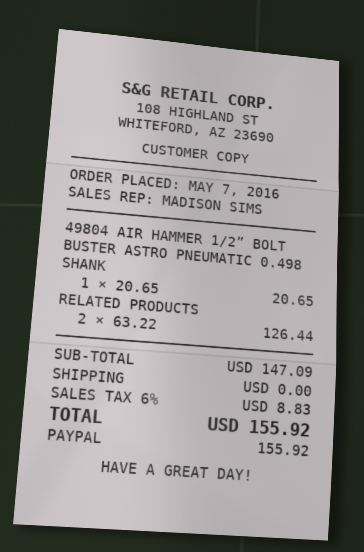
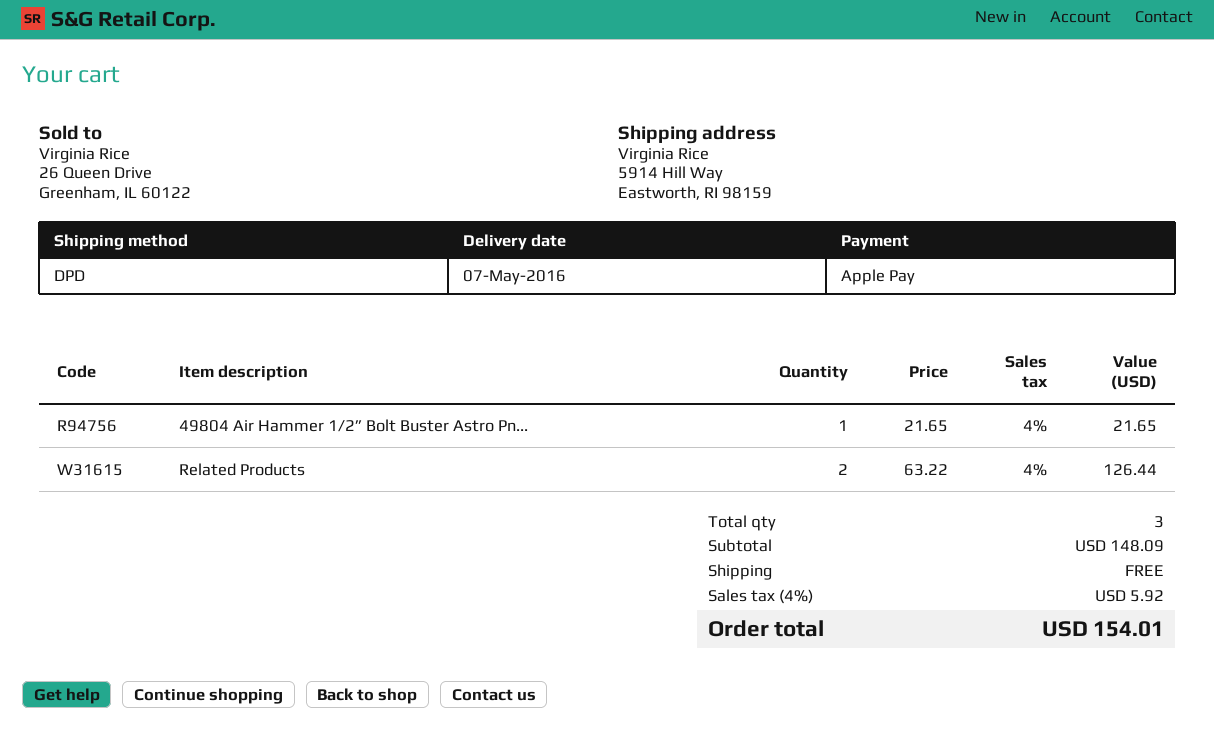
payment method: PayPal -> Apple Pay
49804 AIR HAMMER 1/2” BOLT BUSTER ASTRO PNEUMATIC 0.498 SHANK: 1 x 20.65 = 20.65 -> 1 x 21.65 = 21.65
subtotal: 147.09 -> 148.09
tax: 6% = 8.83 -> 4% = 5.92
total: 155.92 -> 154.01

